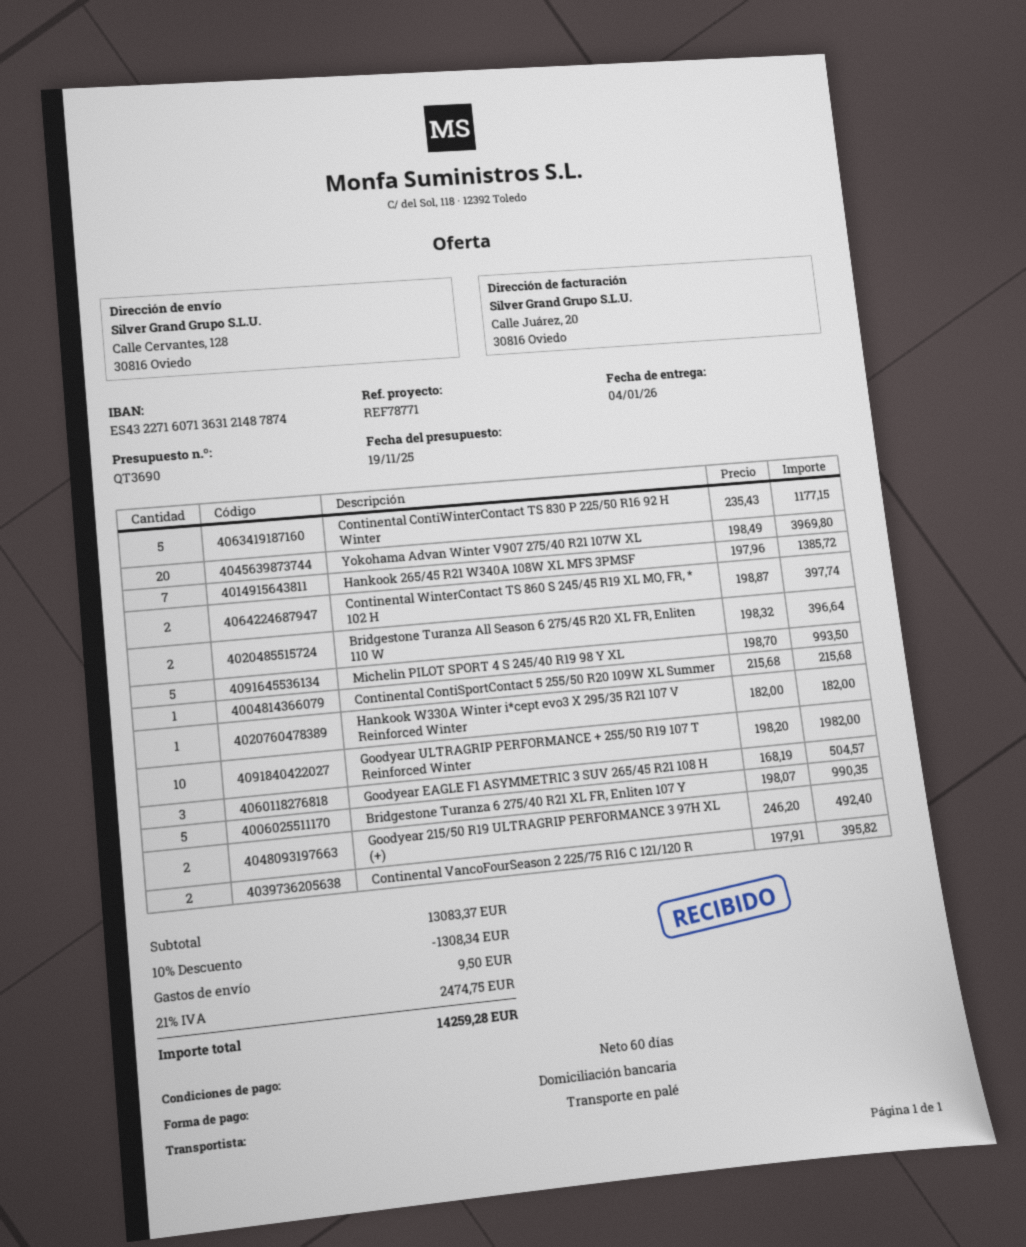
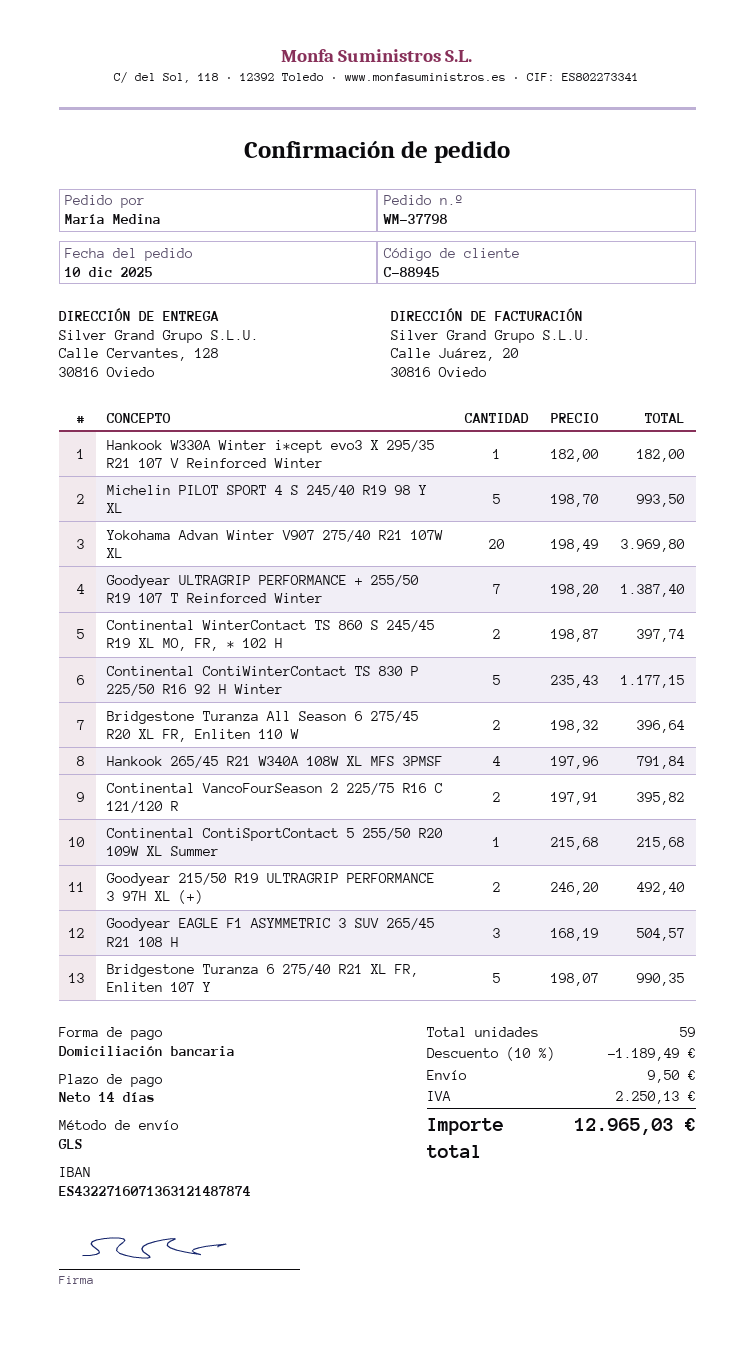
payment terms: 60 days -> 14 days
shipping method: pallet freight -> GLS
Hankook 265/45 R21 W340A 108W XL MFS 3PMSF: 7 x 197.96 = 1385.72 -> 4 x 197.96 = 791.84
Goodyear ULTRAGRIP PERFORMANCE + 255/50 R19 107 T Reinforced Winter: 10 x 198.20 = 1982.00 -> 7 x 198.20 = 1387.40
discount: 10% = 1308.34 -> 10% = 1189.49
tax: 2474.75 -> 2250.13
total: 14259.28 -> 12965.03

